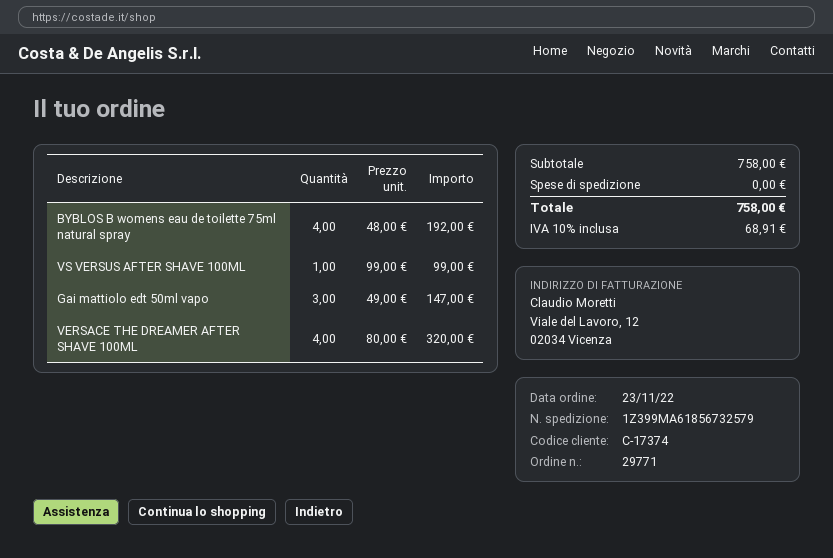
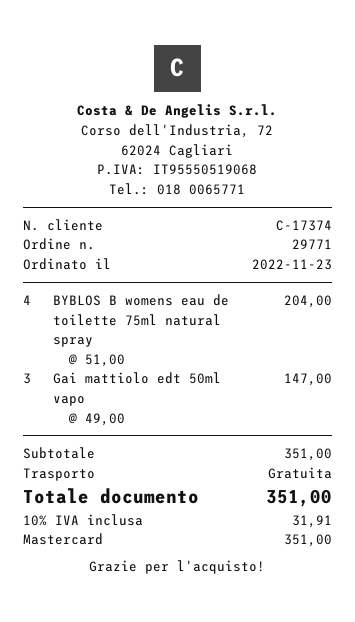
BYBLOS B womens eau de toilette 75ml natural spray: 4 x 48.00 = 192.00 -> 4 x 51.00 = 204.00
VS VERSUS AFTER SHAVE 100ML: 1 x 99.00 = 99.00 -> none
VERSACE THE DREAMER AFTER SHAVE 100ML: 4 x 80.00 = 320.00 -> none
subtotal: 758.00 -> 351.00
tax: 10% = 68.91 -> 10% = 31.91
total: 758.00 -> 351.00

